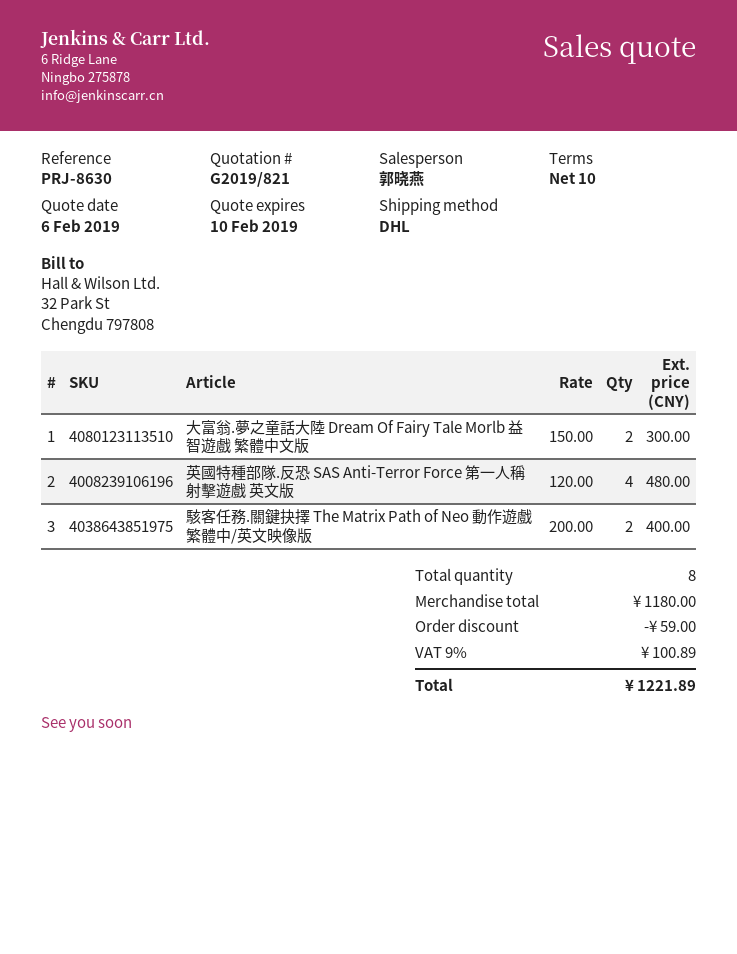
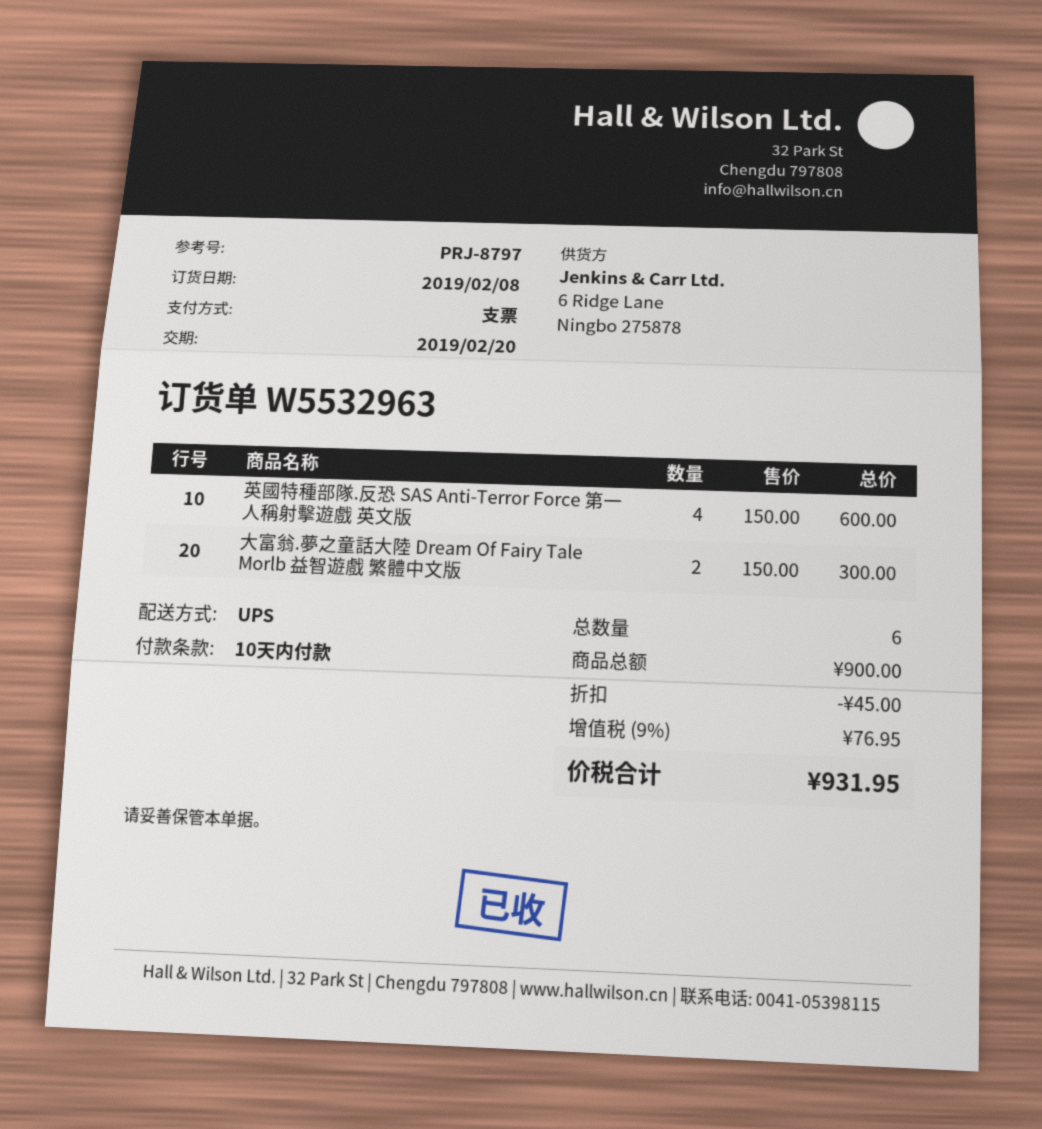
reference: PRJ-8630 -> PRJ-8797
shipping method: DHL -> UPS
英國特種部隊.反恐 SAS Anti-Terror Force 第一人稱射擊遊戲 英文版: 4 x 120.00 = 480.00 -> 4 x 150.00 = 600.00
駭客任務.關鍵抉擇 The Matrix Path of Neo 動作遊戲 繁體中/英文映像版: 2 x 200.00 = 400.00 -> none
total quantity: 8 -> 6
subtotal: 1180.00 -> 900.00
discount: 59.00 -> 45.00
tax: 9% = 100.89 -> 9% = 76.95
total: 1221.89 -> 931.95

